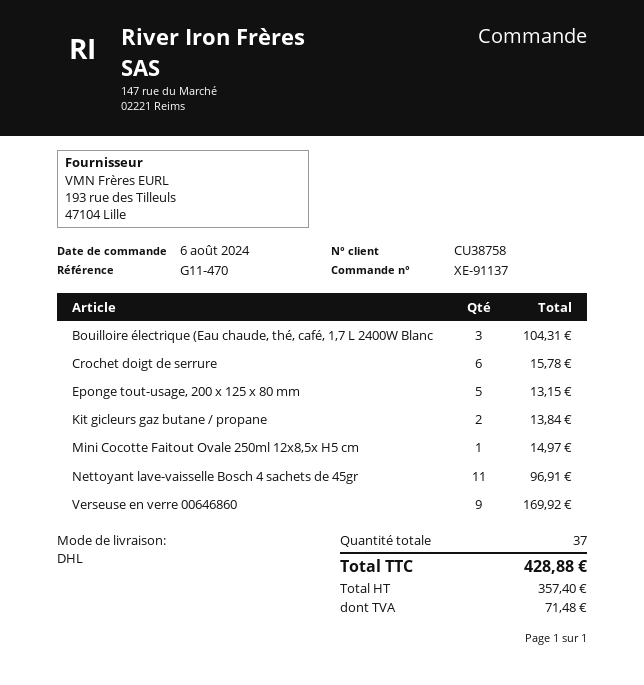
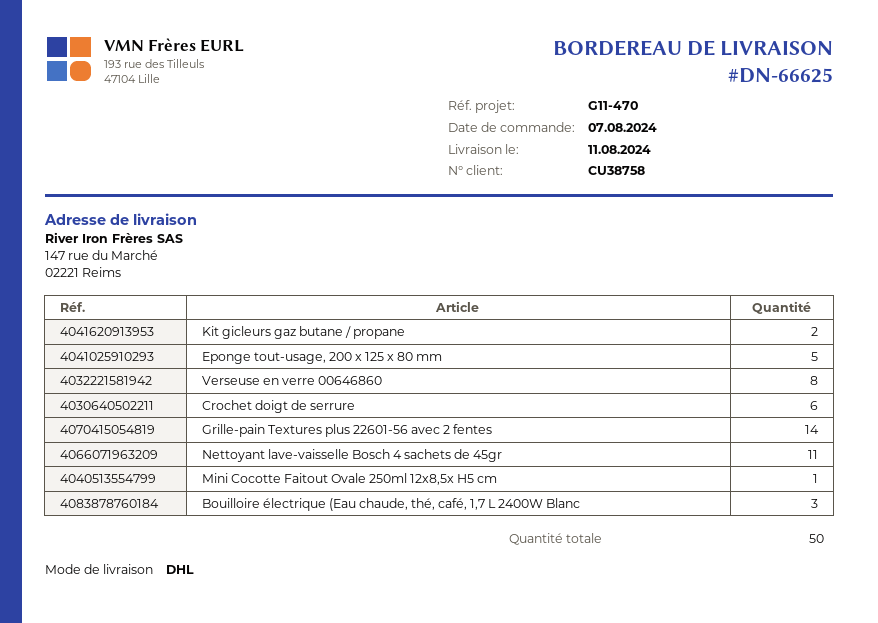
order date: 2024-08-06 -> 2024-08-07
Verseuse en verre 00646860: 9 -> 8
Grille-pain Textures plus 22601-56 avec 2 fentes: none -> 14
total quantity: 37 -> 50

